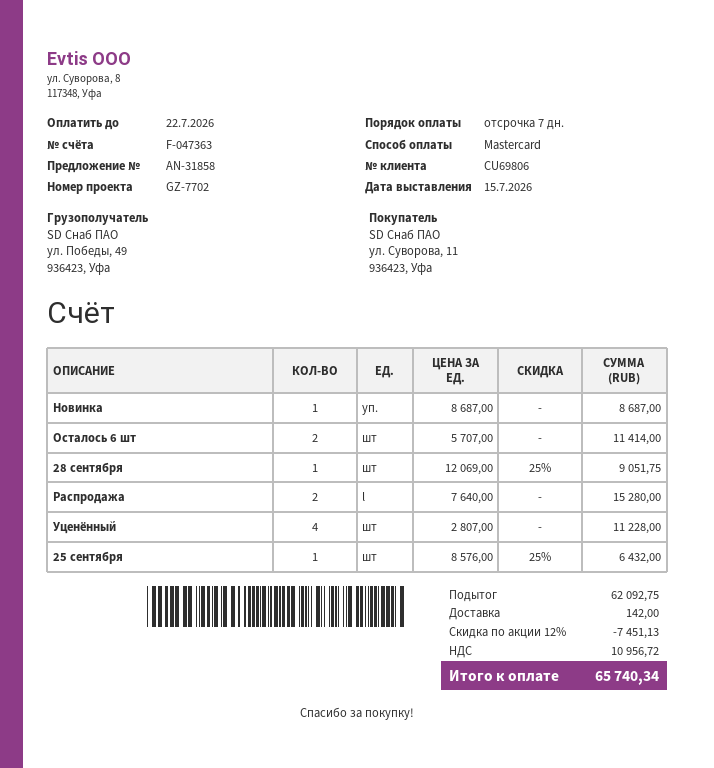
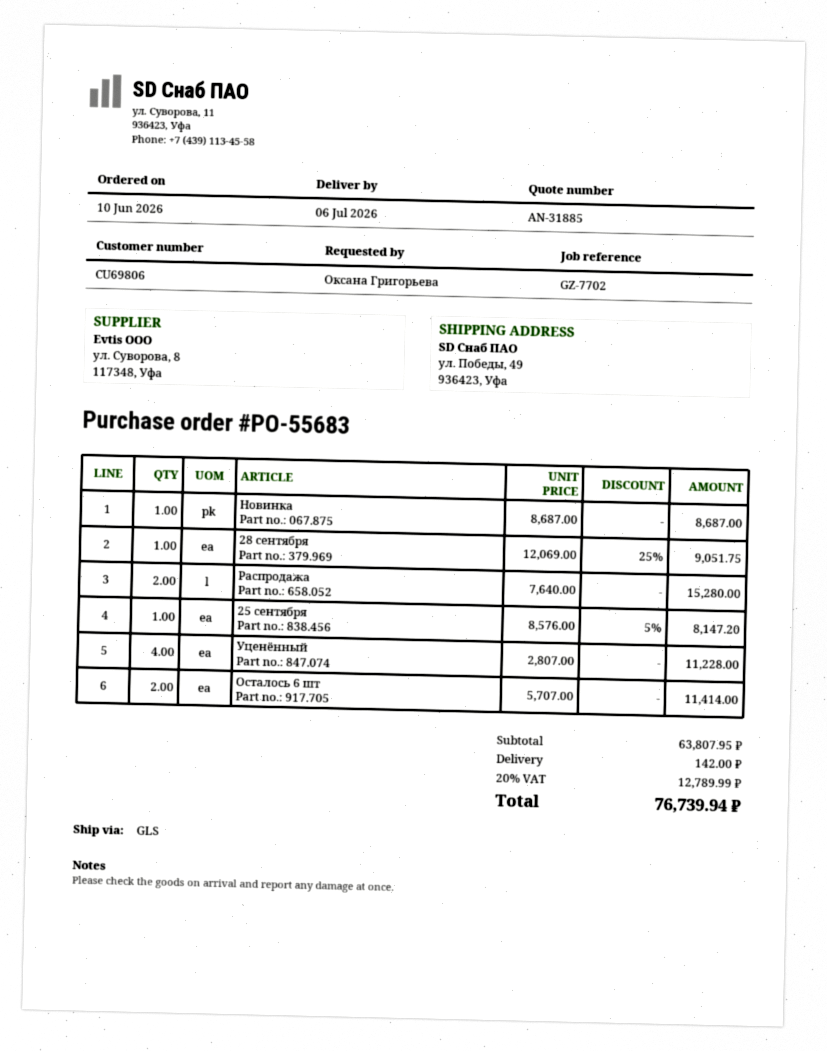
quote number: AN-31858 -> AN-31885
25 сентября: 1 x 8576.00 - 25% = 6432.00 -> 1 x 8576.00 - 5% = 8147.20
subtotal: 62092.75 -> 63807.95
discount: 12% = 7451.13 -> none
tax: 10956.72 -> 12789.99
total: 65740.34 -> 76739.94

